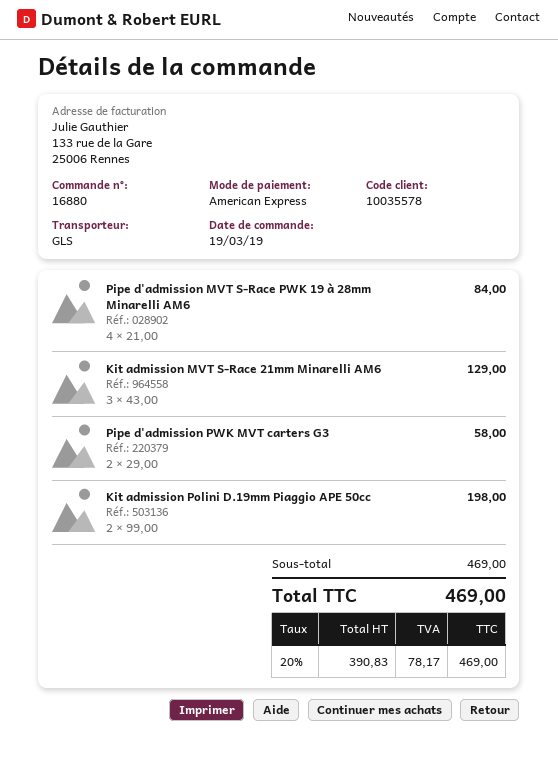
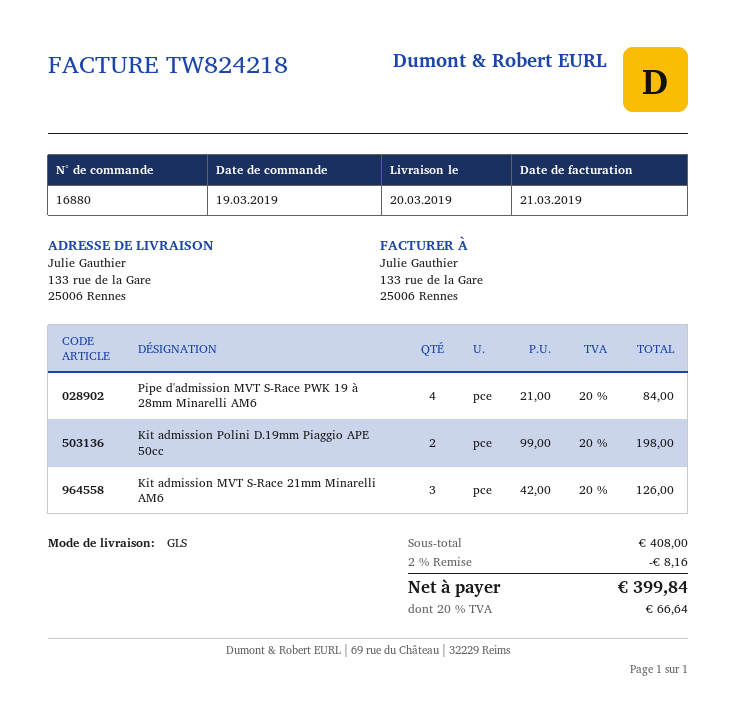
Kit admission MVT S-Race 21mm Minarelli AM6: 3 x 43.00 = 129.00 -> 3 x 42.00 = 126.00
Pipe d'admission PWK MVT carters G3: 2 x 29.00 = 58.00 -> none
subtotal: 469.00 -> 408.00
discount: none -> 2% = 8.16
tax: 20% = 78.17 -> 20% = 66.64
total: 469.00 -> 399.84

